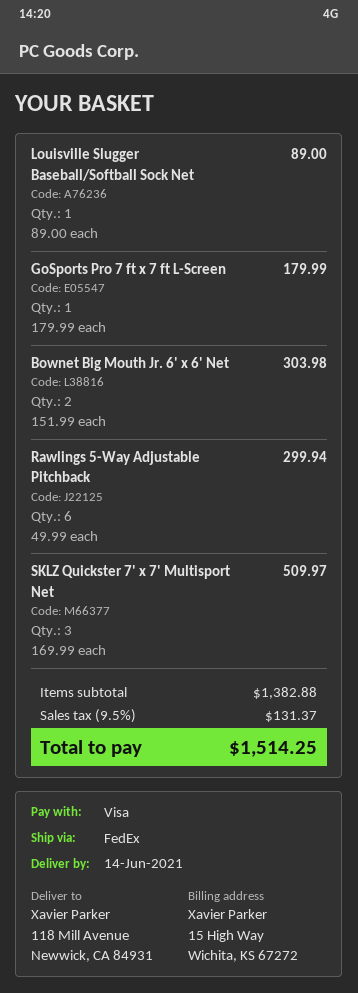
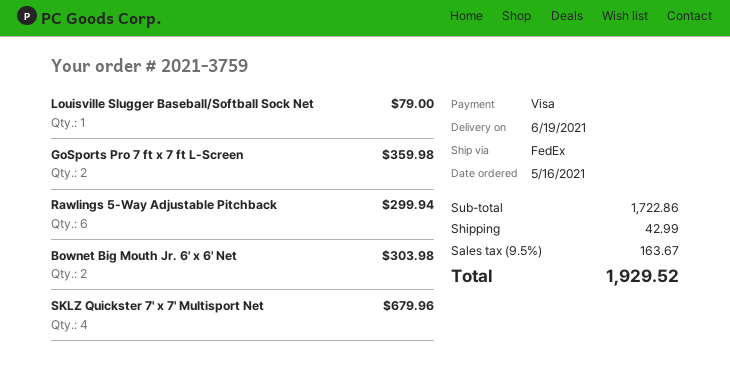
delivery date: 2021-06-14 -> 2021-06-19
Louisville Slugger Baseball/Softball Sock Net: 1 for 89.00 -> 1 for 79.00
GoSports Pro 7 ft x 7 ft L-Screen: 1 for 179.99 -> 2 for 359.98
SKLZ Quickster 7' x 7' Multisport Net: 3 for 509.97 -> 4 for 679.96
subtotal: 1382.88 -> 1722.86
shipping: none -> 42.99
tax: 9.5% = 131.37 -> 9.5% = 163.67
total: 1514.25 -> 1929.52

